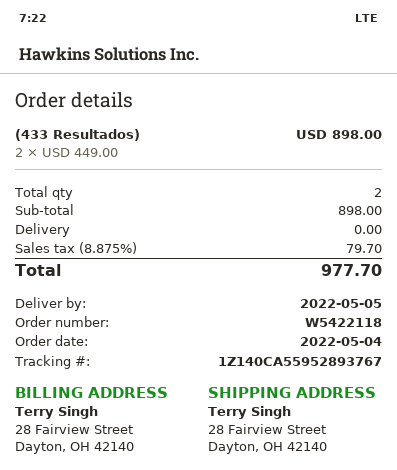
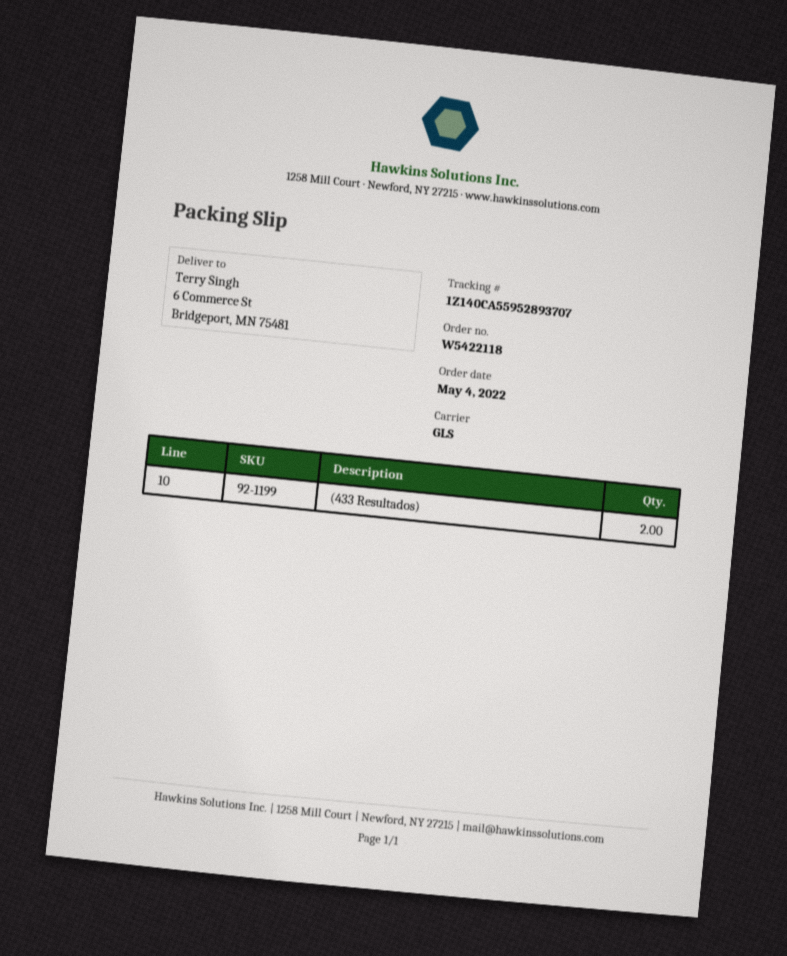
tracking number: 1Z140CA55952893767 -> 1Z140CA55952893707
ship to: 28 Fairview Street, Dayton, OH 42140 -> 6 Commerce St, Bridgeport, MN 75481

